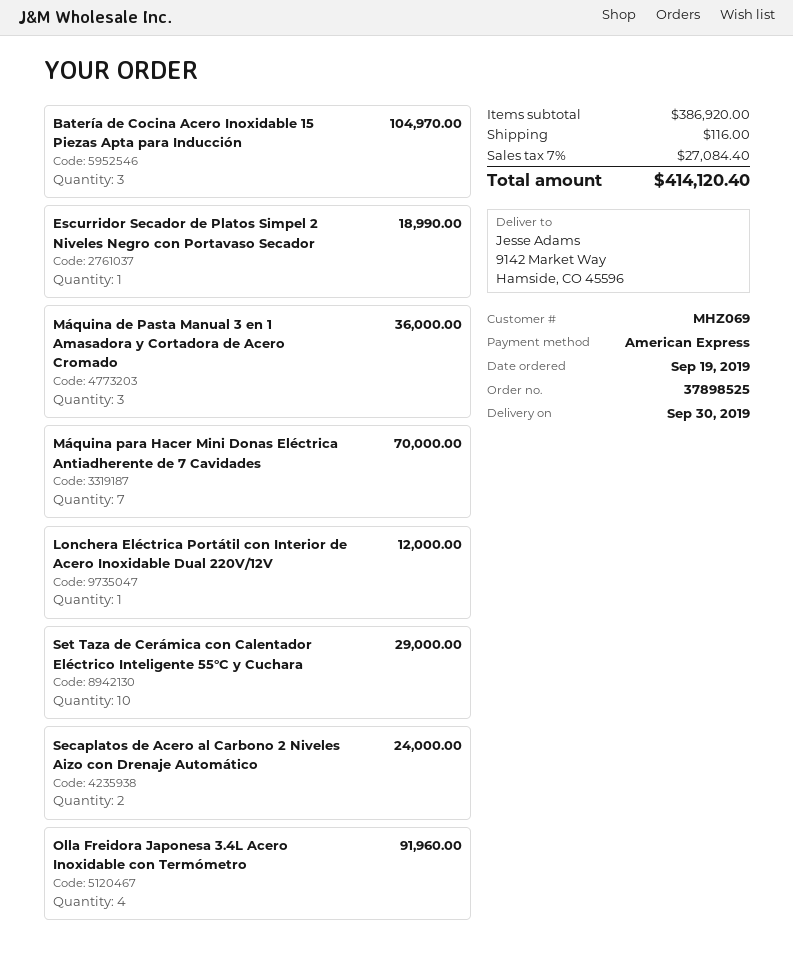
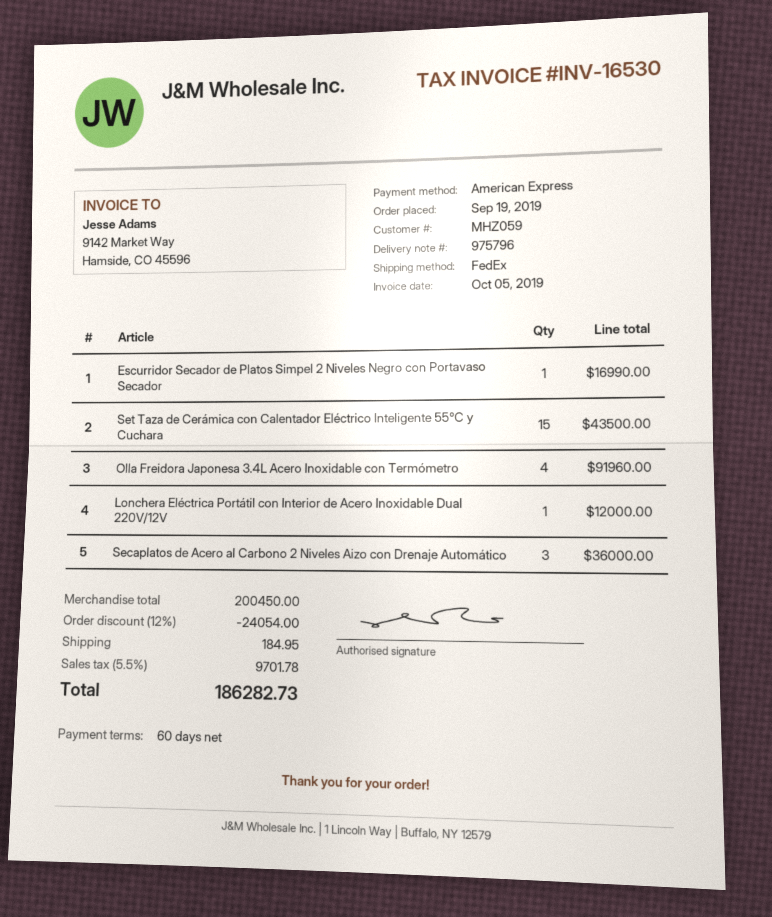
customer number: MHZ069 -> MHZ059
Batería de Cocina Acero Inoxidable 15 Piezas Apta para Inducción: 3 for 104970.00 -> none
Escurridor Secador de Platos Simpel 2 Niveles Negro con Portavaso Secador: 1 for 18990.00 -> 1 for 16990.00
Máquina de Pasta Manual 3 en 1 Amasadora y Cortadora de Acero Cromado: 3 for 36000.00 -> none
Máquina para Hacer Mini Donas Eléctrica Antiadherente de 7 Cavidades: 7 for 70000.00 -> none
Set Taza de Cerámica con Calentador Eléctrico Inteligente 55°C y Cuchara: 10 for 29000.00 -> 15 for 43500.00
Secaplatos de Acero al Carbono 2 Niveles Aizo con Drenaje Automático: 2 for 24000.00 -> 3 for 36000.00
subtotal: 386920.00 -> 200450.00
discount: none -> 12% = 24054.00
shipping: 116.00 -> 184.95
tax: 7% = 27084.40 -> 5.5% = 9701.78
total: 414120.40 -> 186282.73

